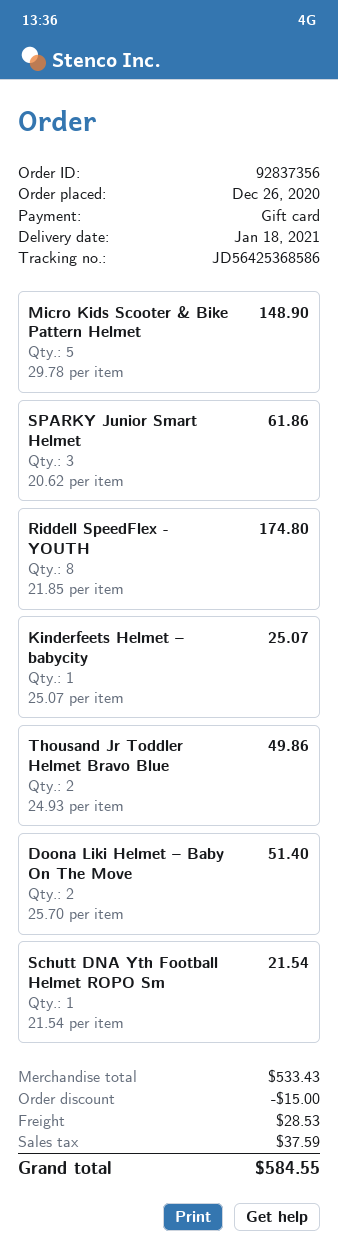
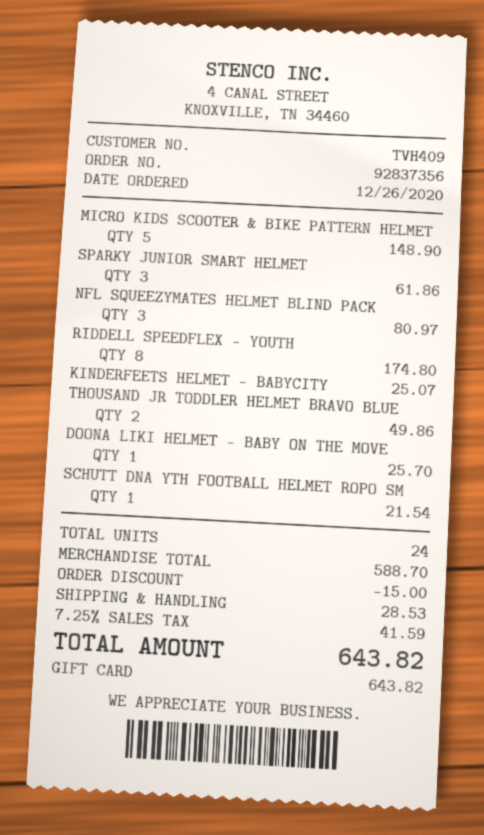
Doona Liki Helmet – Baby On The Move: 2 for 51.40 -> 1 for 25.70
NFL SQUEEZYMATES HELMET BLIND PACK: none -> 3 for 80.97
subtotal: 533.43 -> 588.70
tax: 37.59 -> 41.59
total: 584.55 -> 643.82

